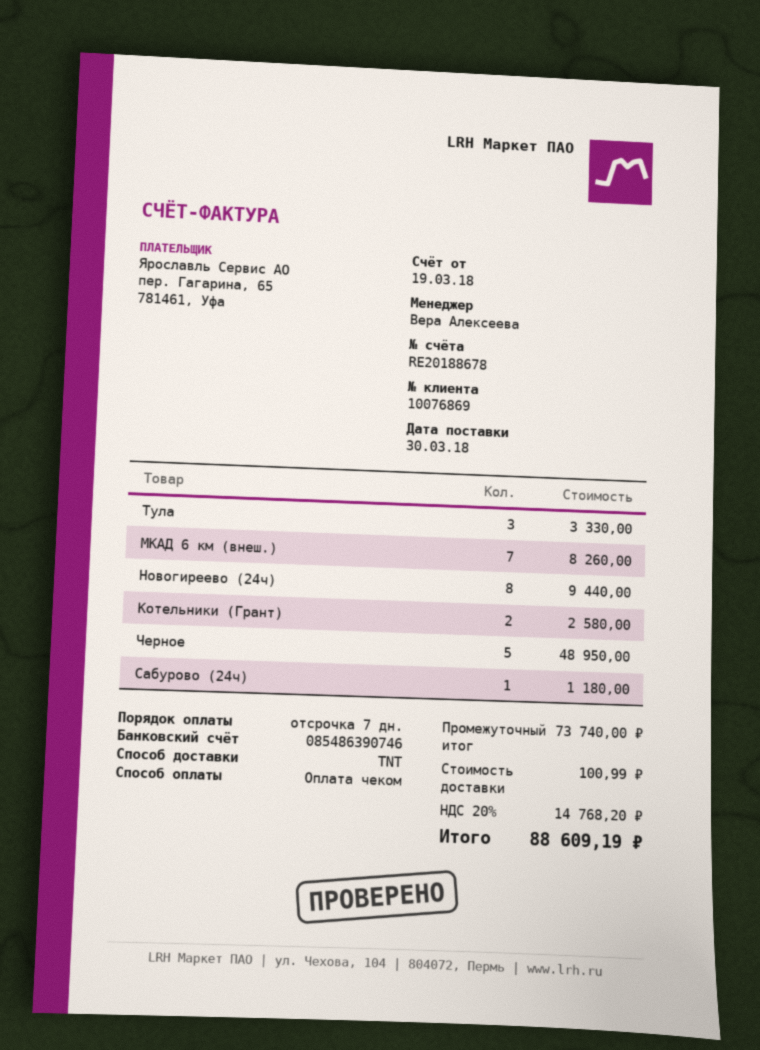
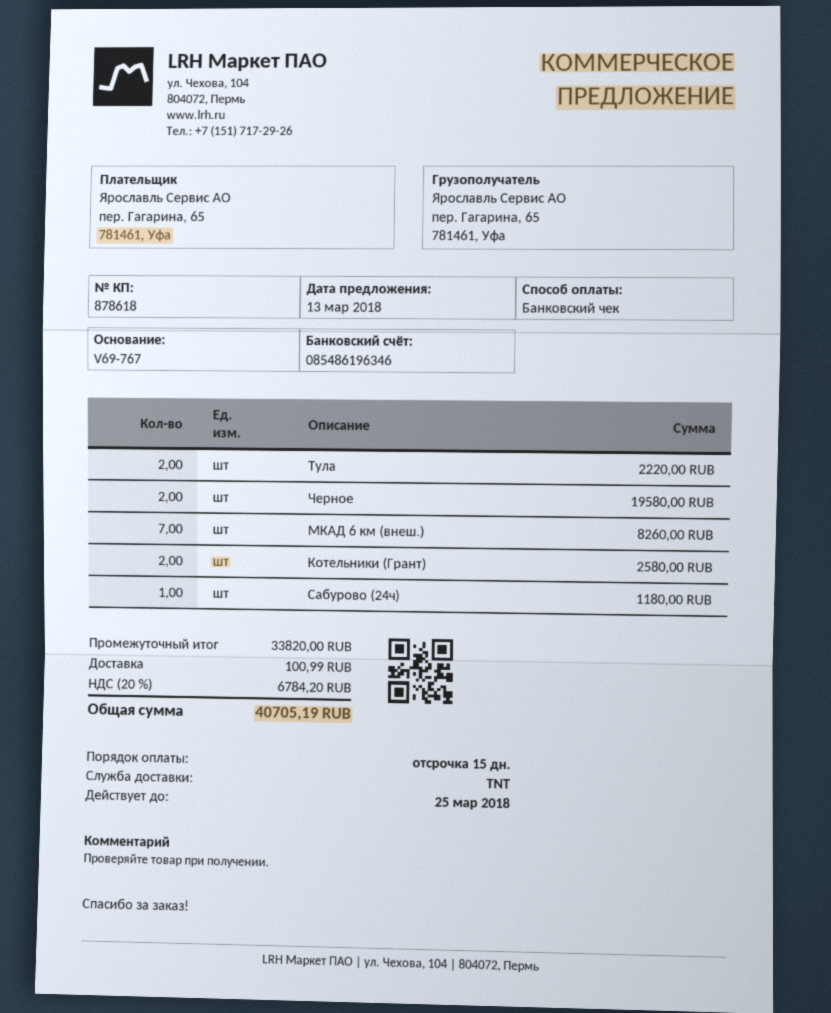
payment terms: 7 days -> 15 days
bank account: 085486390746 -> 085486196346
Тула: 3 for 3330.00 -> 2 for 2220.00
Новогиреево (24ч): 8 for 9440.00 -> none
Черное: 5 for 48950.00 -> 2 for 19580.00
subtotal: 73740.00 -> 33820.00
tax: 20% = 14768.20 -> 20% = 6784.20
total: 88609.19 -> 40705.19

